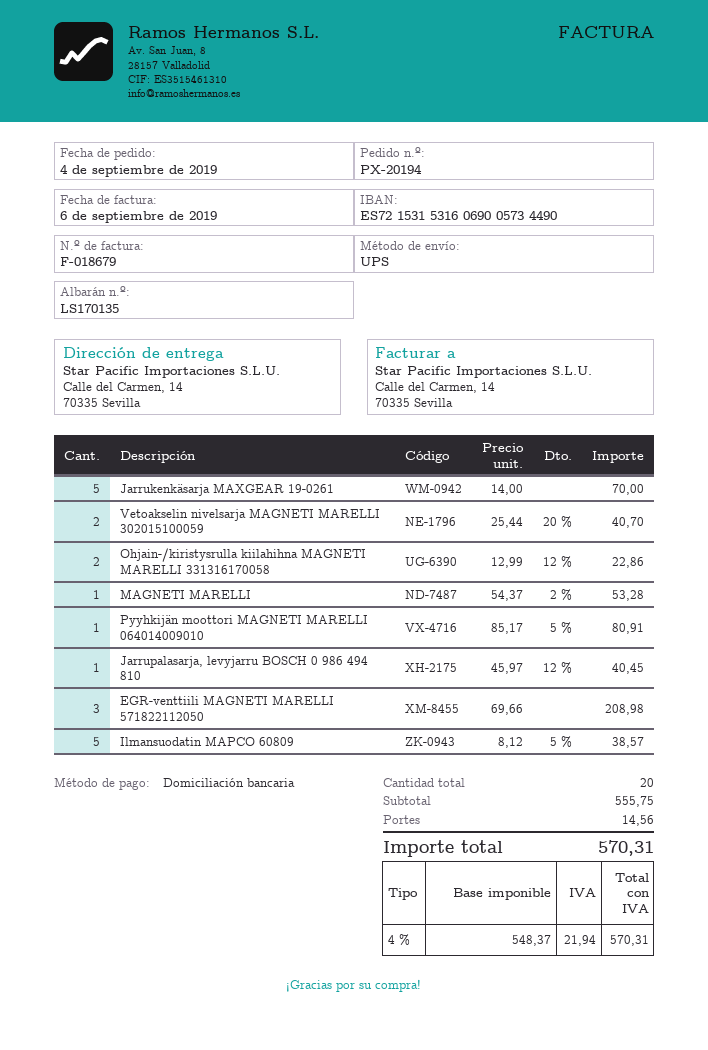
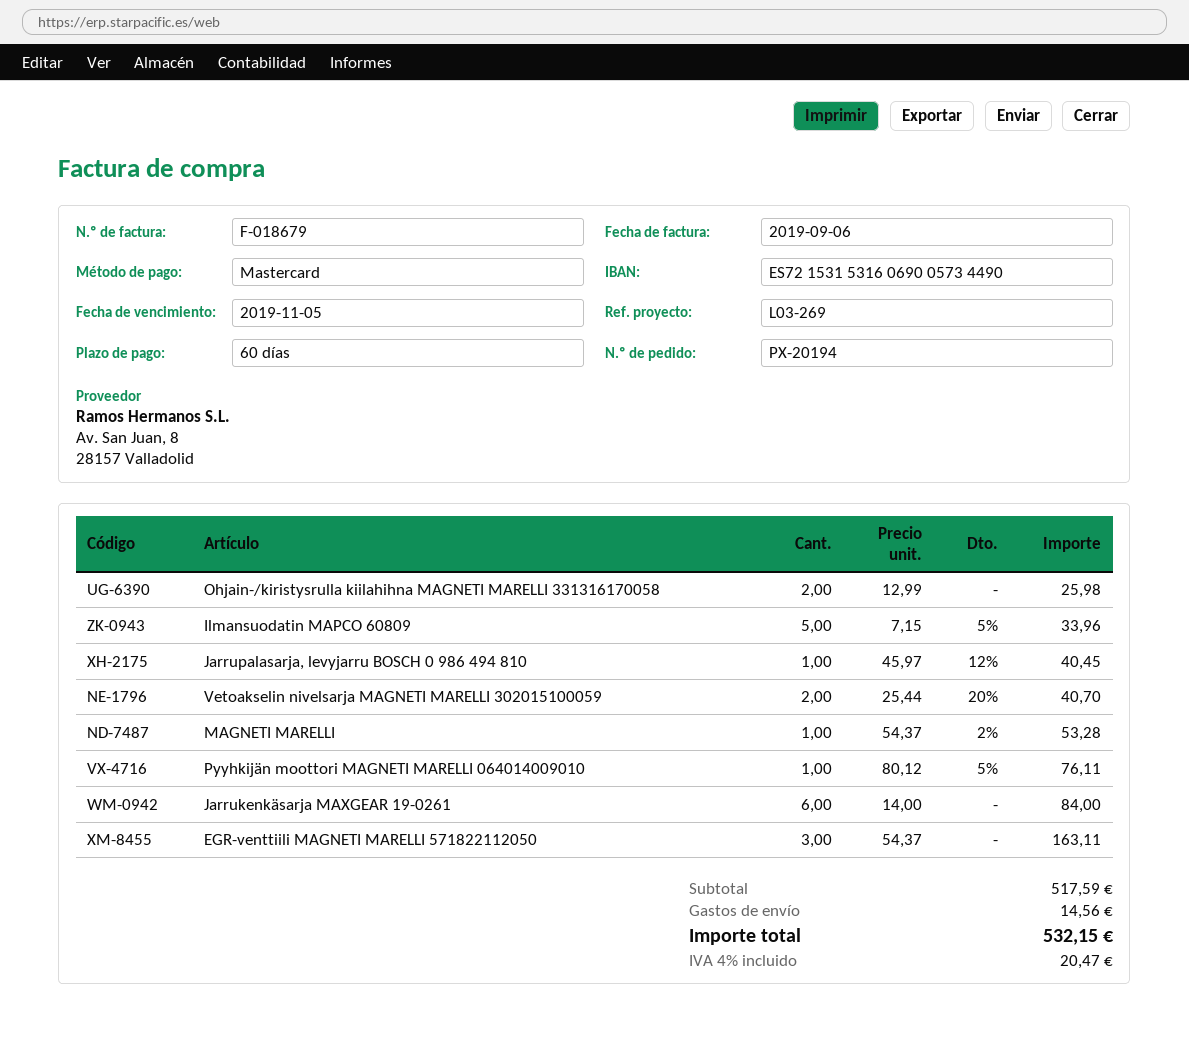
payment method: direct debit -> Mastercard
Jarrukenkäsarja MAXGEAR 19-0261: 5 x 14.00 = 70.00 -> 6 x 14.00 = 84.00
Ohjain-/kiristysrulla kiilahihna MAGNETI MARELLI 331316170058: 2 x 12.99 - 12% = 22.86 -> 2 x 12.99 = 25.98
Pyyhkijän moottori MAGNETI MARELLI 064014009010: 1 x 85.17 - 5% = 80.91 -> 1 x 80.12 - 5% = 76.11
EGR-venttiili MAGNETI MARELLI 571822112050: 3 x 69.66 = 208.98 -> 3 x 54.37 = 163.11
Ilmansuodatin MAPCO 60809: 5 x 8.12 - 5% = 38.57 -> 5 x 7.15 - 5% = 33.96
subtotal: 555.75 -> 517.59
tax: 4% = 21.94 -> 4% = 20.47
total: 570.31 -> 532.15

